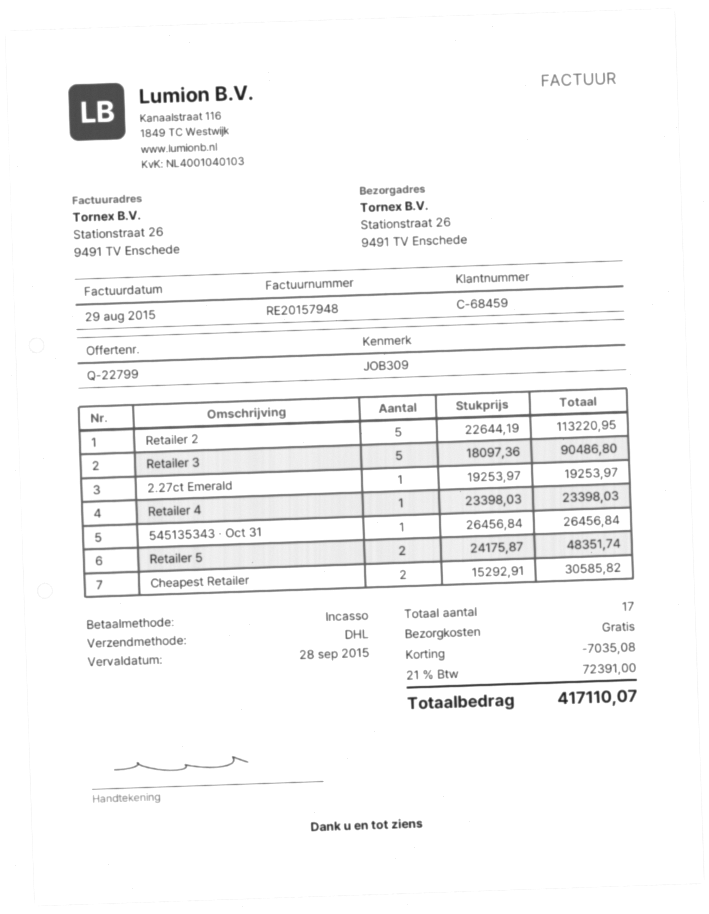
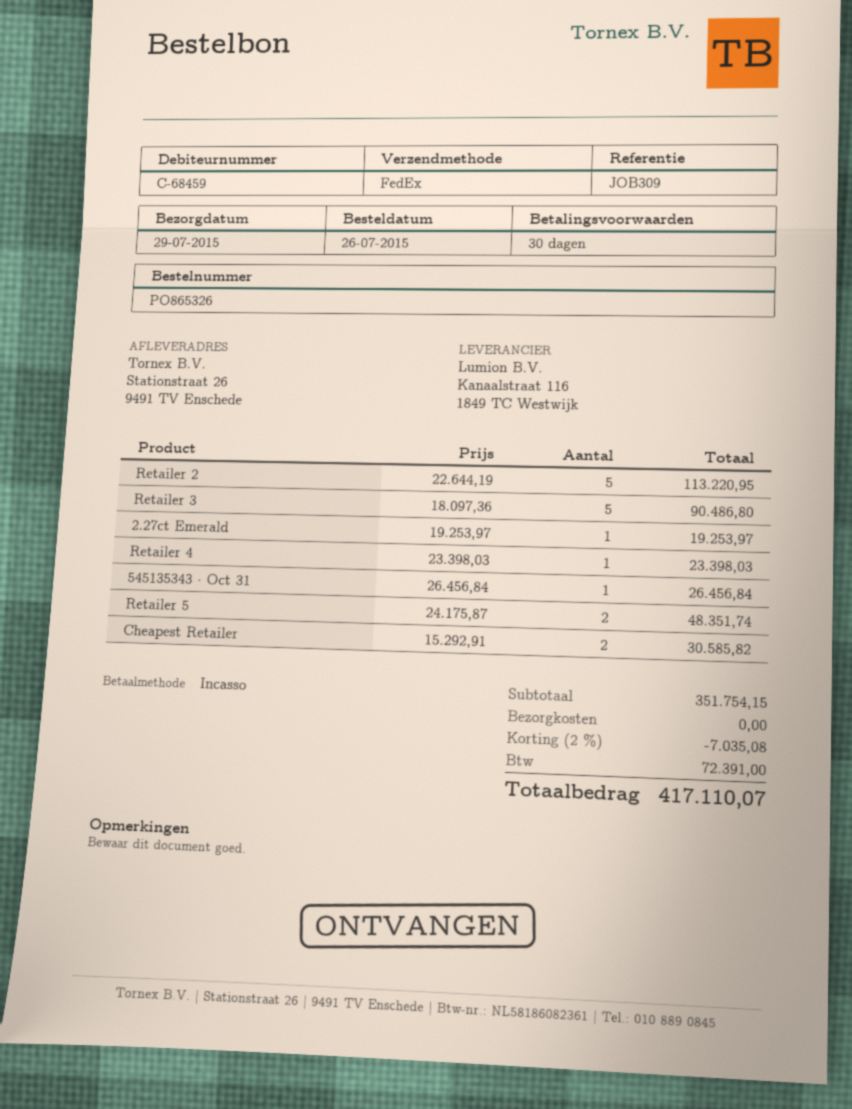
shipping method: DHL -> FedEx

